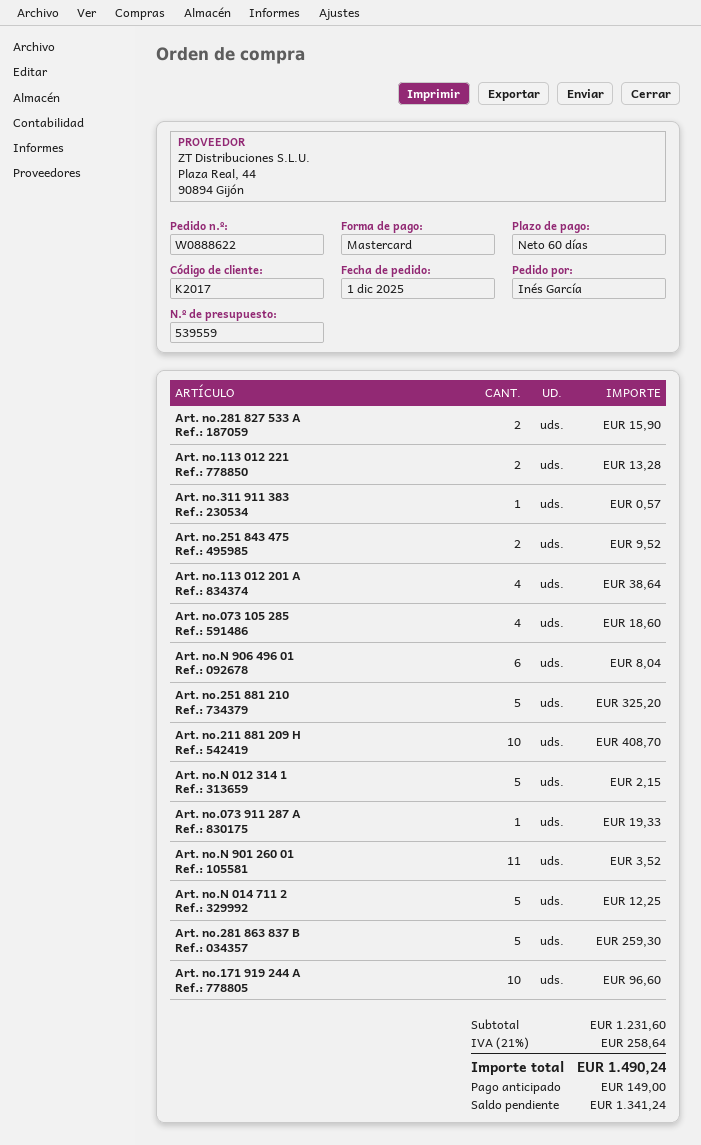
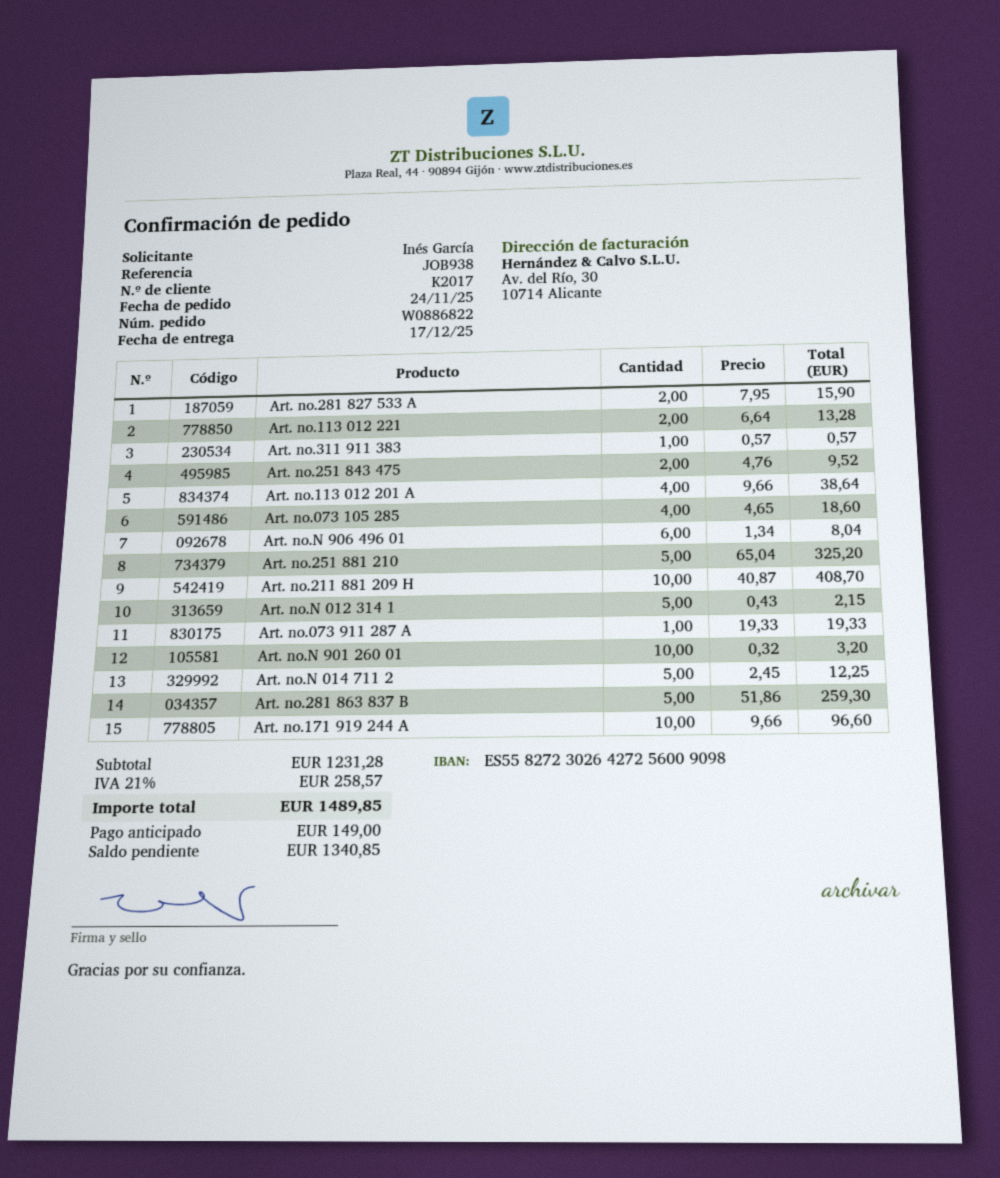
order number: W0888622 -> W0886822
order date: 2025-12-01 -> 2025-11-24
Art. no.N 901 260 01: 11 for 3.52 -> 10 for 3.20
subtotal: 1231.60 -> 1231.28
tax: 21% = 258.64 -> 21% = 258.57
total: 1490.24 -> 1489.85
balance: 1341.24 -> 1340.85

